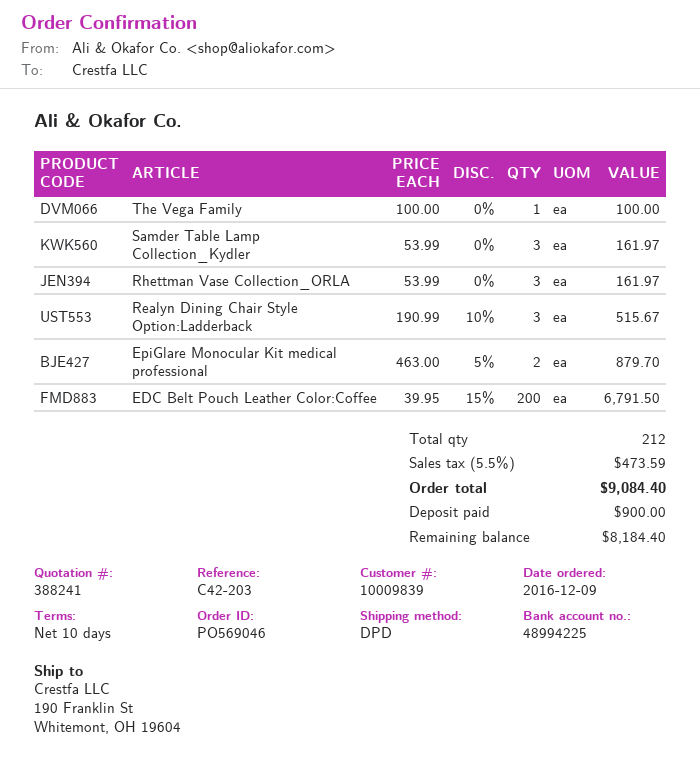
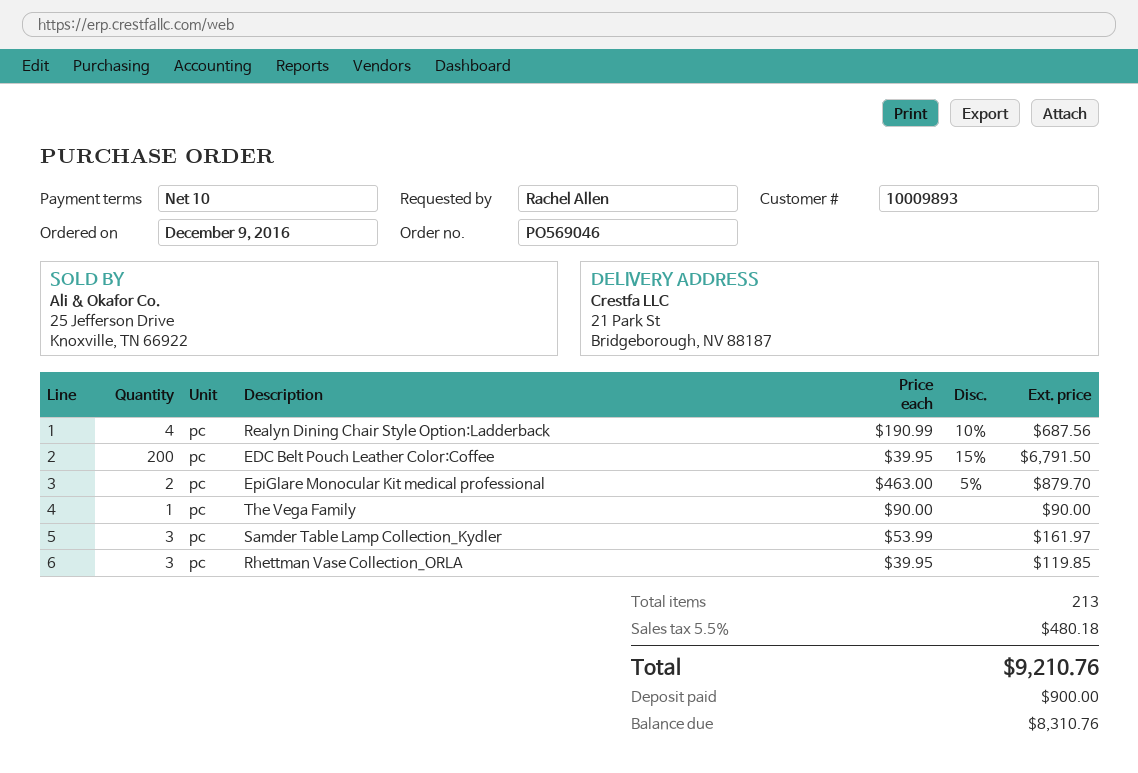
customer number: 10009839 -> 10009893
ship to: 190 Franklin St, Whitemont, OH 19604 -> 21 Park St, Bridgeborough, NV 88187
The Vega Family: 1 x 100.00 = 100.00 -> 1 x 90.00 = 90.00
Rhettman Vase Collection_ORLA: 3 x 53.99 = 161.97 -> 3 x 39.95 = 119.85
Realyn Dining Chair Style Option:Ladderback: 3 x 190.99 - 10% = 515.67 -> 4 x 190.99 - 10% = 687.56
total quantity: 212 -> 213
tax: 5.5% = 473.59 -> 5.5% = 480.18
total: 9084.40 -> 9210.76
balance: 8184.40 -> 8310.76

